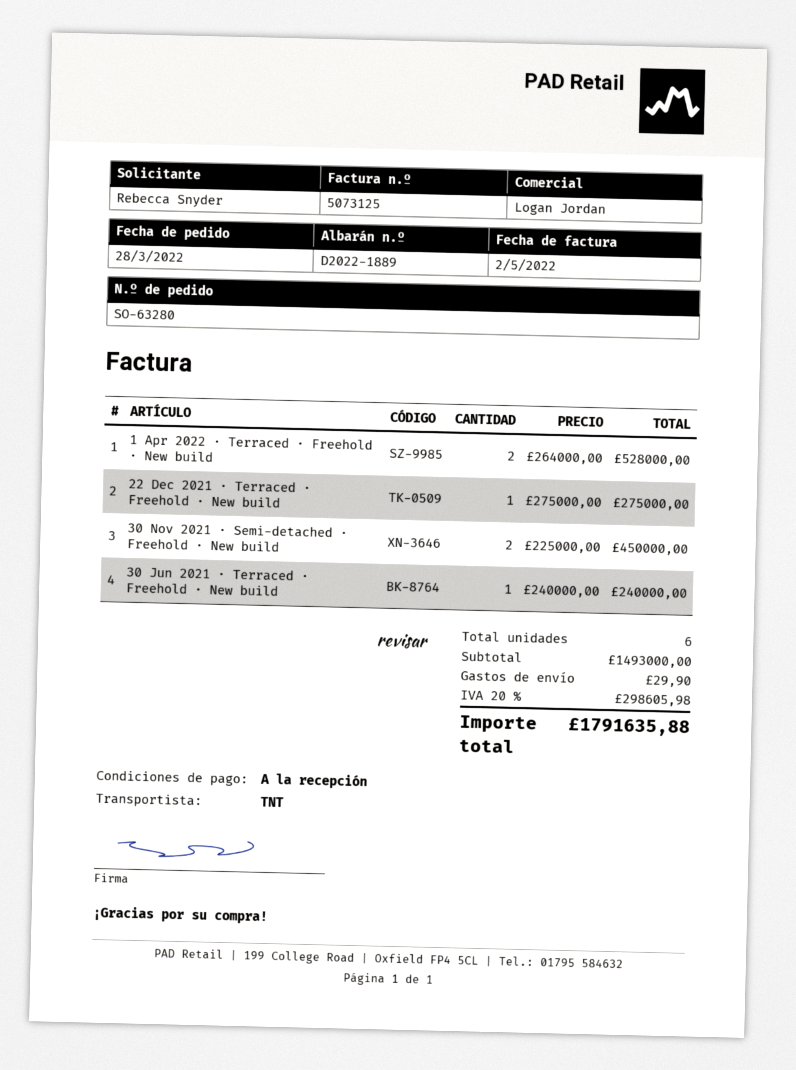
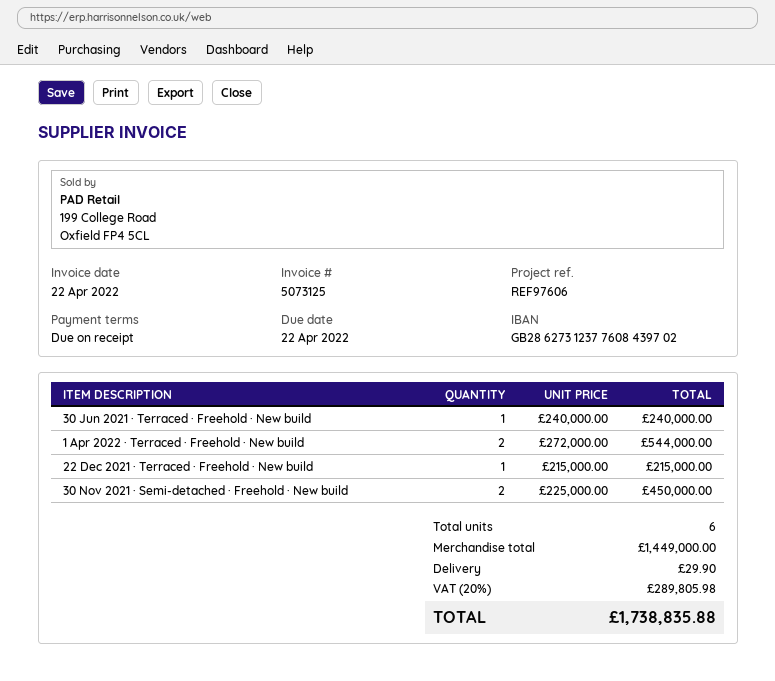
invoice date: 2022-05-02 -> 2022-04-22
1 Apr 2022 · Terraced · Freehold · New build: 2 x 264000.00 = 528000.00 -> 2 x 272000.00 = 544000.00
22 Dec 2021 · Terraced · Freehold · New build: 1 x 275000.00 = 275000.00 -> 1 x 215000.00 = 215000.00
subtotal: 1493000.00 -> 1449000.00
tax: 20% = 298605.98 -> 20% = 289805.98
total: 1791635.88 -> 1738835.88

